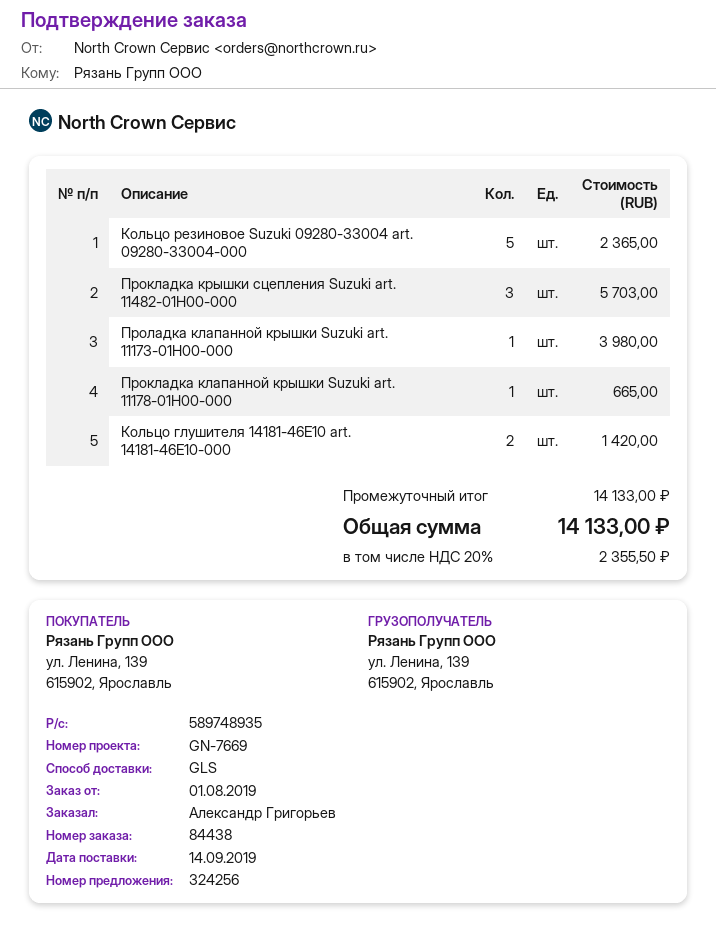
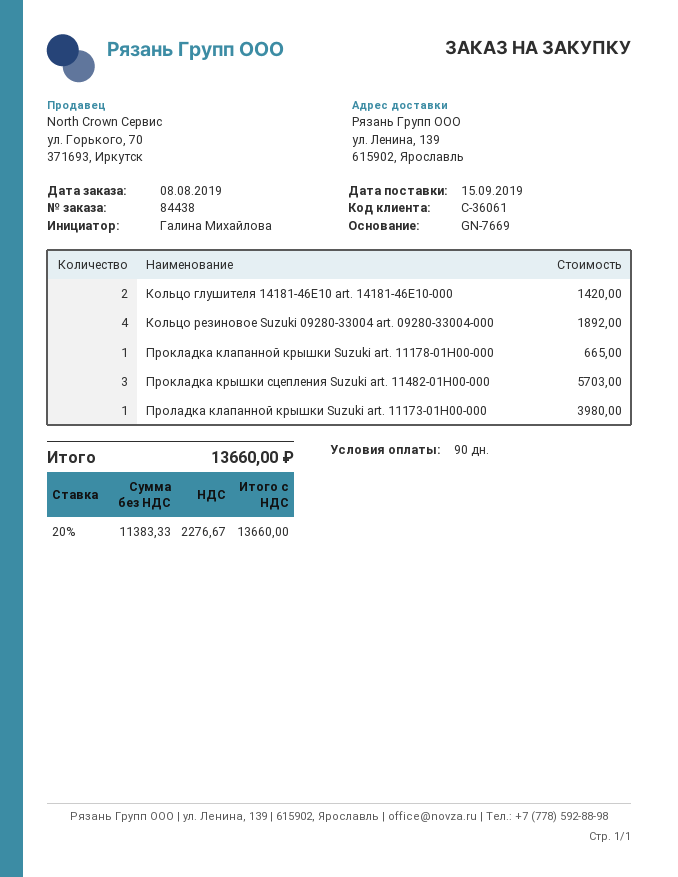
order date: 2019-08-01 -> 2019-08-08
delivery date: 2019-09-14 -> 2019-09-15
ordered by: Александр Григорьев -> Галина Михайлова
Кольцо резиновое Suzuki 09280-33004 art. 09280-33004-000: 5 for 2365.00 -> 4 for 1892.00
tax: 20% = 2355.50 -> 20% = 2276.67
total: 14133.00 -> 13660.00

